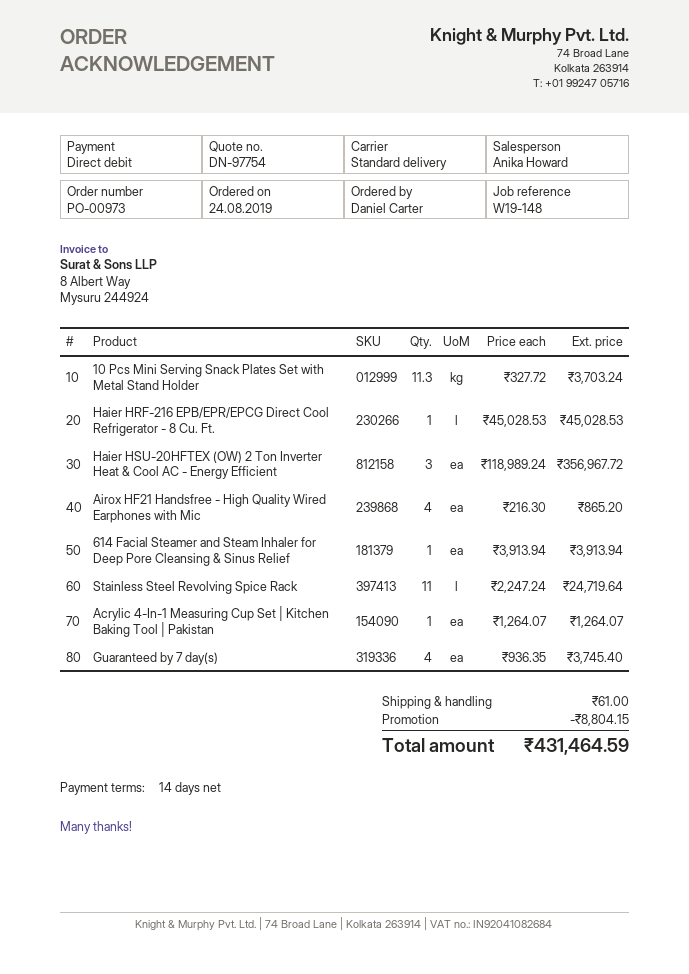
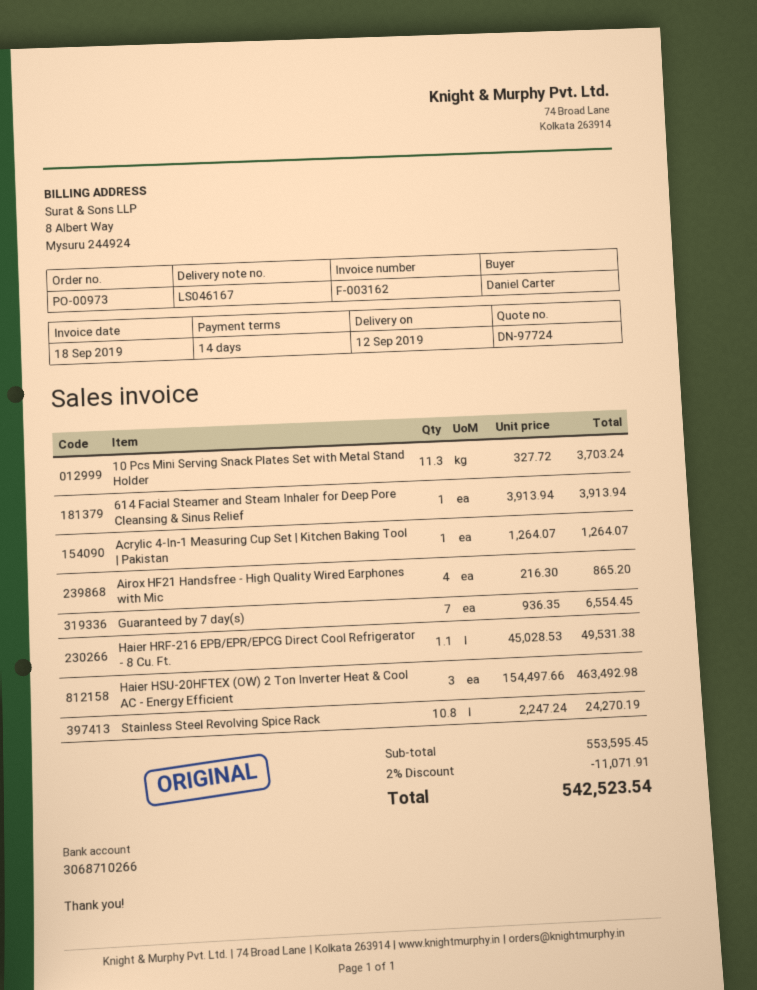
quote number: DN-97754 -> DN-97724
Haier HRF-216 EPB/EPR/EPCG Direct Cool Refrigerator - 8 Cu. Ft.: 1 x 45028.53 = 45028.53 -> 1.1 x 45028.53 = 49531.38
Haier HSU-20HFTEX (OW) 2 Ton Inverter Heat & Cool AC - Energy Efficient: 3 x 118989.24 = 356967.72 -> 3 x 154497.66 = 463492.98
Stainless Steel Revolving Spice Rack: 11 x 2247.24 = 24719.64 -> 10.8 x 2247.24 = 24270.19
Guaranteed by 7 day(s): 4 x 936.35 = 3745.40 -> 7 x 936.35 = 6554.45
discount: 8804.15 -> 11071.91
shipping: 61.00 -> none
total: 431464.59 -> 542523.54

